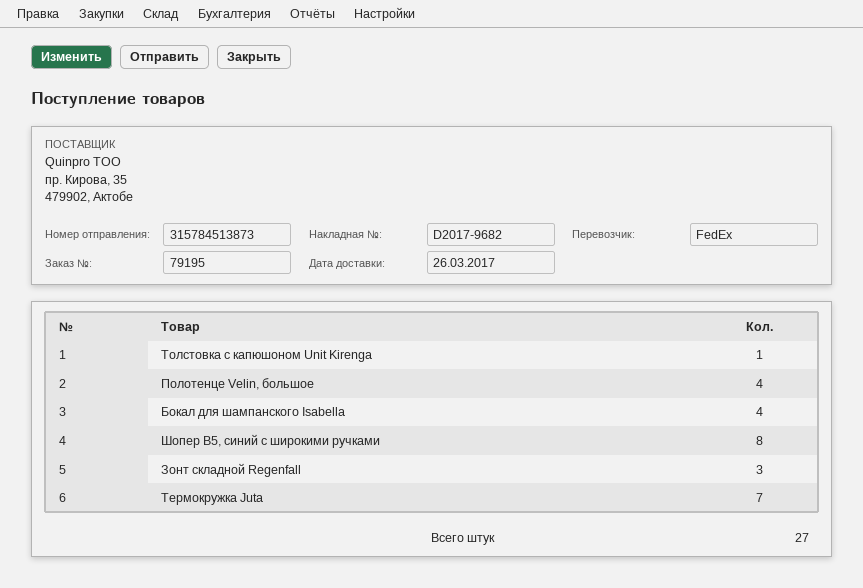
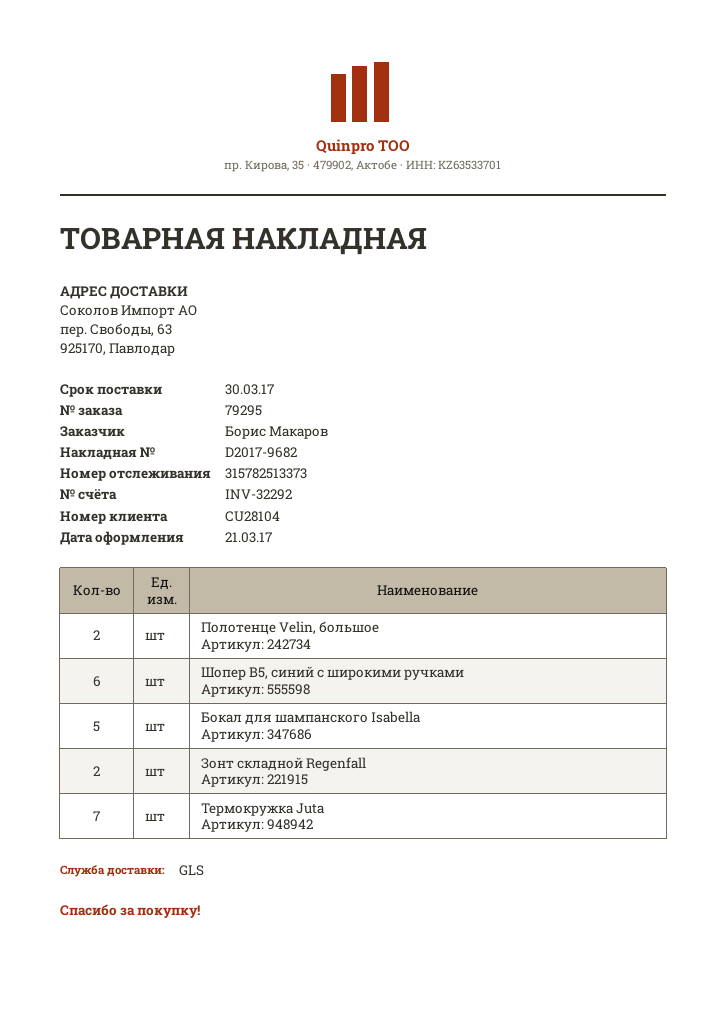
order number: 79195 -> 79295
delivery date: 2017-03-26 -> 2017-03-30
shipping method: FedEx -> GLS
tracking number: 315784513873 -> 315782513373
Толстовка с капюшоном Unit Kirenga: 1 -> none
Полотенце Velin, большое: 4 -> 2
Бокал для шампанского Isabella: 4 -> 5
Шопер B5, синий с широкими ручками: 8 -> 6
Зонт складной Regenfall: 3 -> 2

